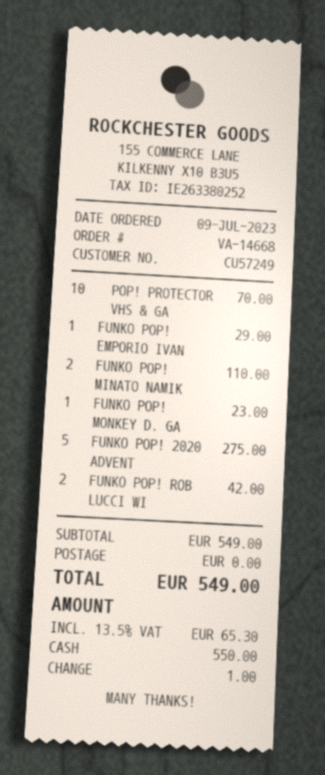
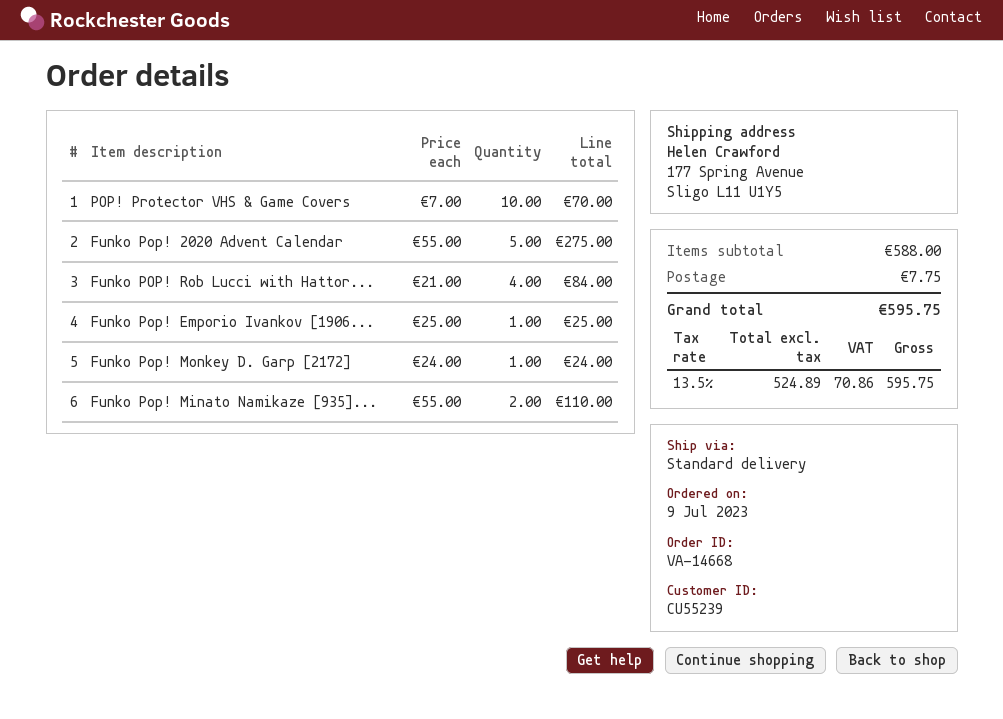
customer number: CU57249 -> CU55239
FUNKO POP! EMPORIO IVAN: 1 for 29.00 -> 1 for 25.00
FUNKO POP! MONKEY D. GA: 1 for 23.00 -> 1 for 24.00
FUNKO POP! ROB LUCCI WI: 2 for 42.00 -> 4 for 84.00
subtotal: 549.00 -> 588.00
shipping: 0.00 -> 7.75
tax: 13.5% = 65.30 -> 13.5% = 70.86
total: 549.00 -> 595.75

